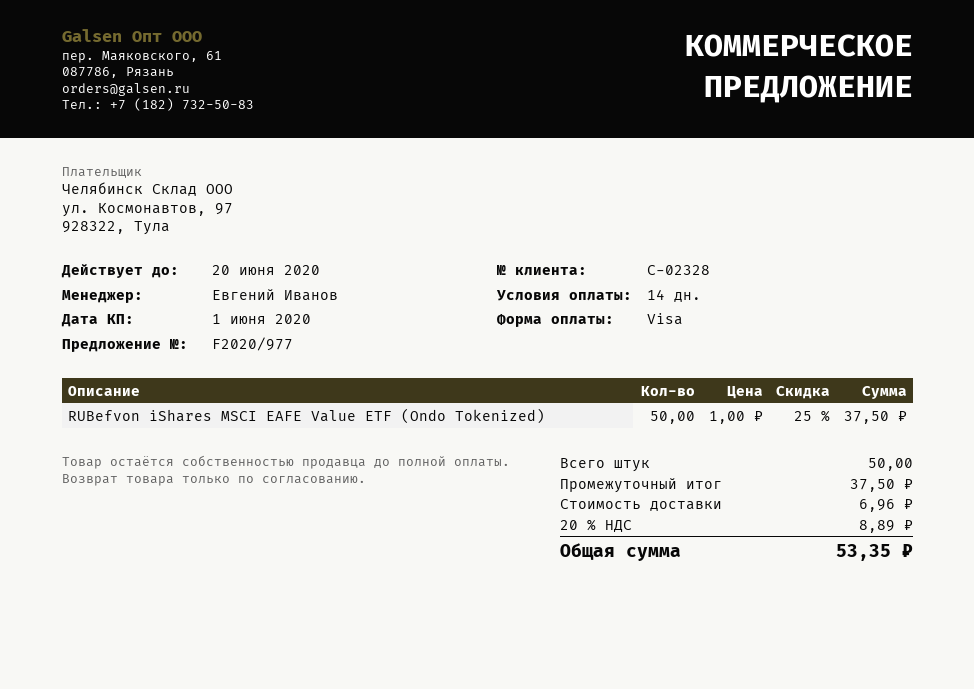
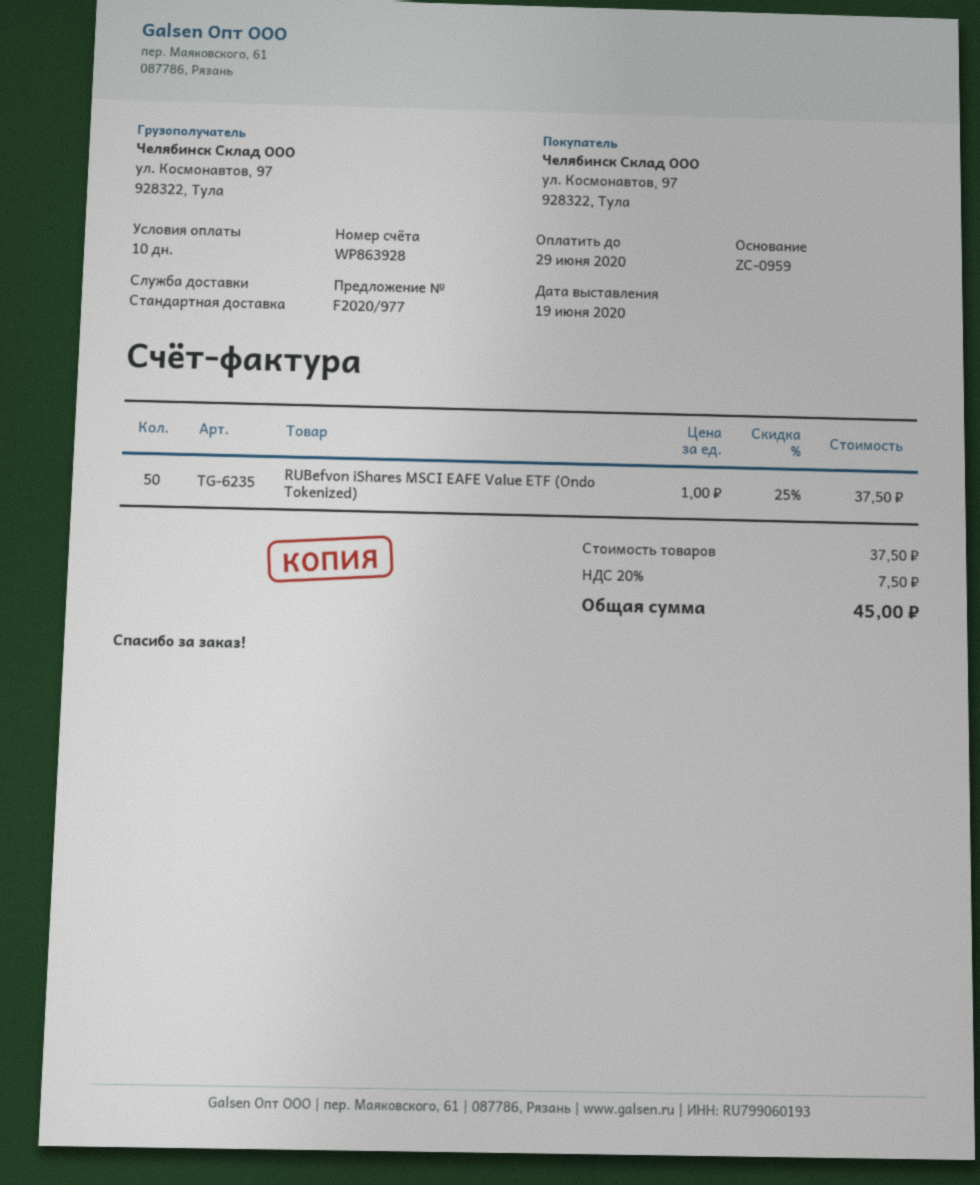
payment terms: 14 days -> 10 days
shipping: 6.96 -> none
tax: 20% = 8.89 -> 20% = 7.50
total: 53.35 -> 45.00

